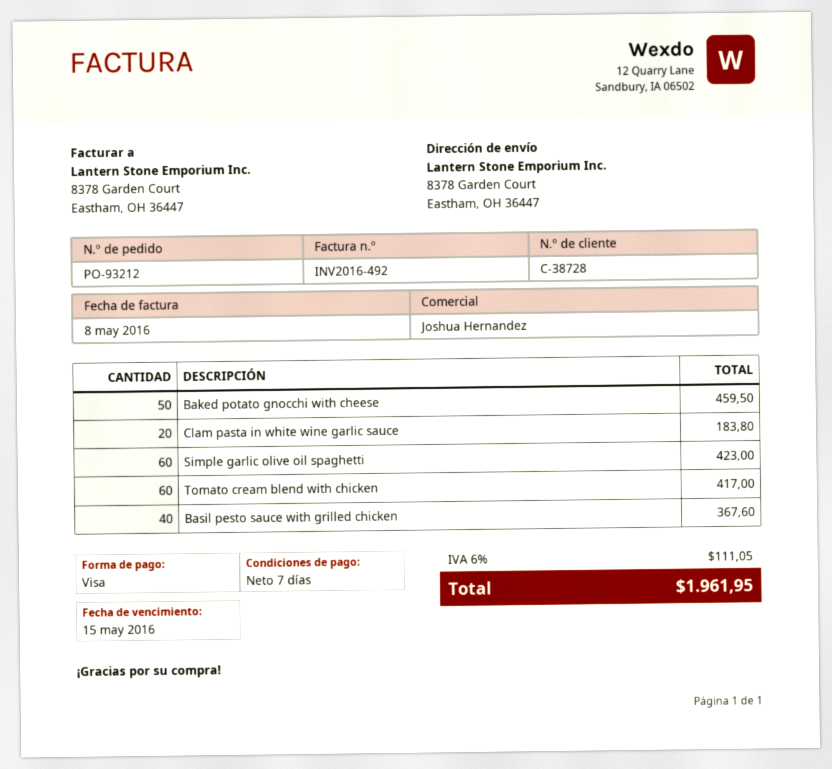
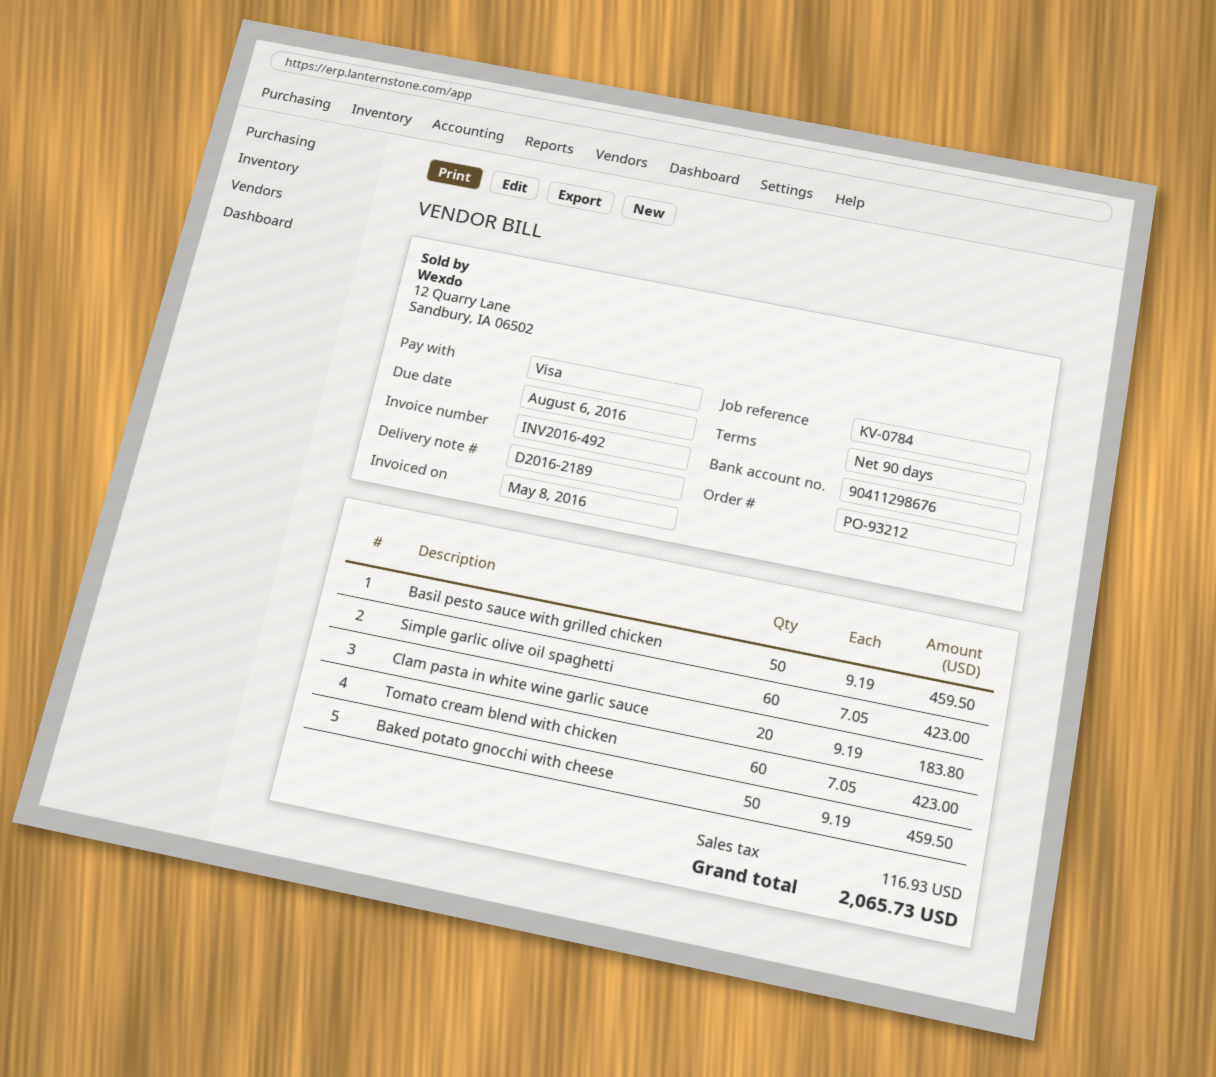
payment terms: 7 days -> 90 days
due date: 2016-05-15 -> 2016-08-06
Tomato cream blend with chicken: 60 for 417.00 -> 60 for 423.00
Basil pesto sauce with grilled chicken: 40 for 367.60 -> 50 for 459.50
tax: 111.05 -> 116.93
total: 1961.95 -> 2065.73

